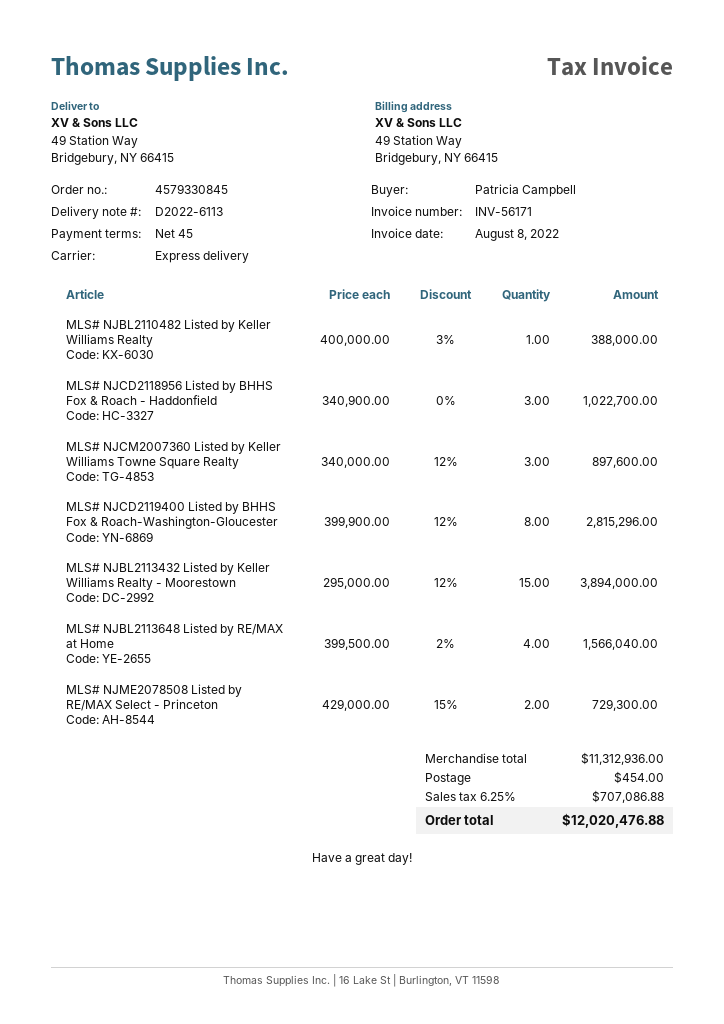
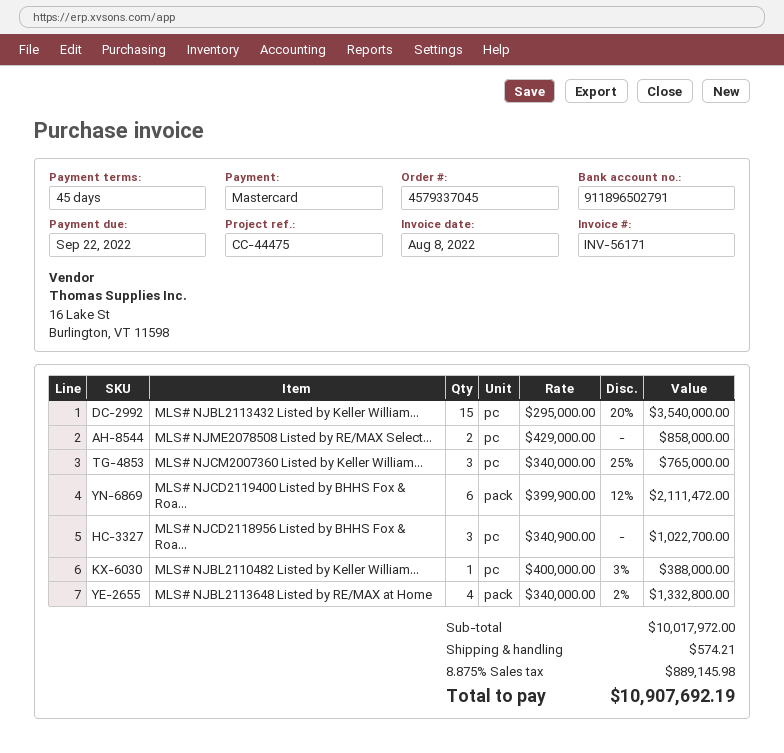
order number: 4579330845 -> 4579337045
MLS# NJCM2007360 Listed by Keller Williams Towne Square Realty: 3 x 340000.00 - 12% = 897600.00 -> 3 x 340000.00 - 25% = 765000.00
MLS# NJCD2119400 Listed by BHHS Fox & Roach-Washington-Gloucester: 8 x 399900.00 - 12% = 2815296.00 -> 6 x 399900.00 - 12% = 2111472.00
MLS# NJBL2113432 Listed by Keller Williams Realty - Moorestown: 15 x 295000.00 - 12% = 3894000.00 -> 15 x 295000.00 - 20% = 3540000.00
MLS# NJBL2113648 Listed by RE/MAX at Home: 4 x 399500.00 - 2% = 1566040.00 -> 4 x 340000.00 - 2% = 1332800.00
MLS# NJME2078508 Listed by RE/MAX Select - Princeton: 2 x 429000.00 - 15% = 729300.00 -> 2 x 429000.00 = 858000.00
subtotal: 11312936.00 -> 10017972.00
shipping: 454.00 -> 574.21
tax: 6.25% = 707086.88 -> 8.875% = 889145.98
total: 12020476.88 -> 10907692.19

